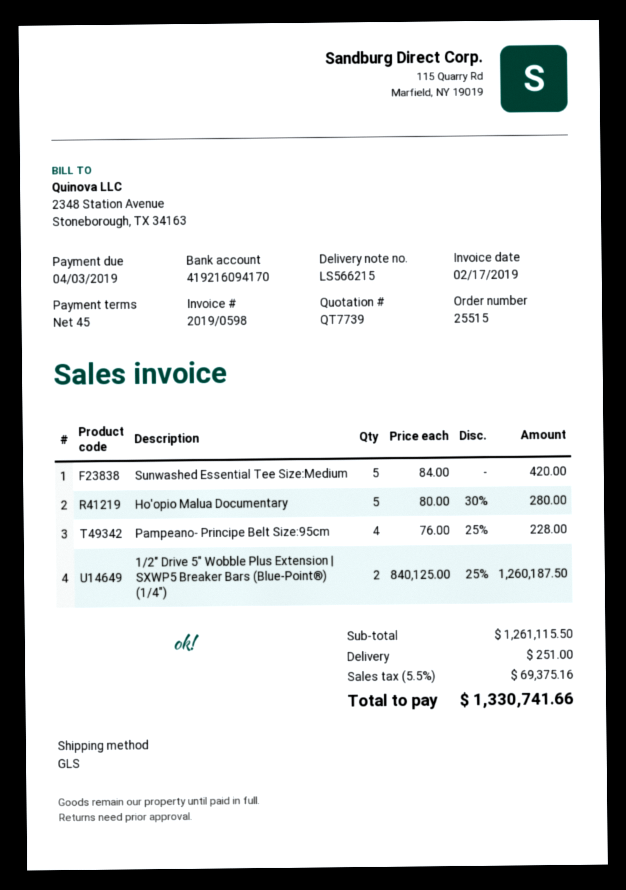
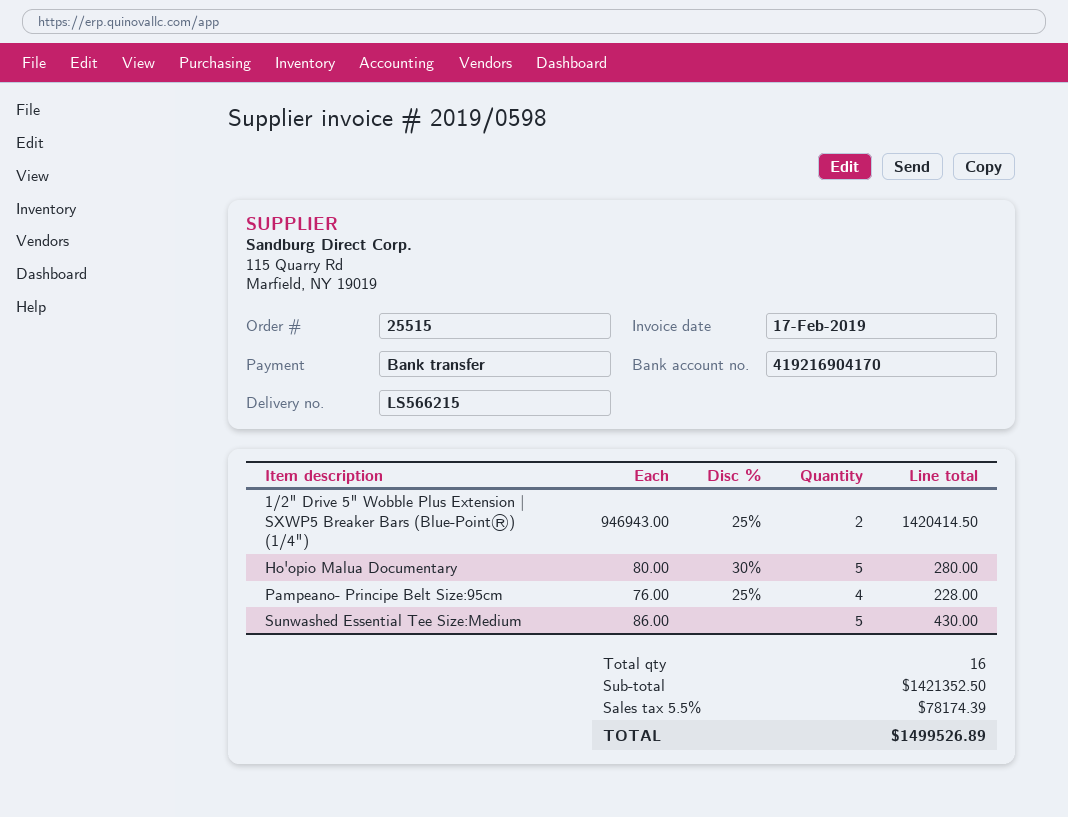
bank account: 419216094170 -> 419216904170
Sunwashed Essential Tee Size:Medium: 5 x 84.00 = 420.00 -> 5 x 86.00 = 430.00
1/2" Drive 5" Wobble Plus Extension | SXWP5 Breaker Bars (Blue-Point®) (1/4"): 2 x 840125.00 - 25% = 1260187.50 -> 2 x 946943.00 - 25% = 1420414.50
subtotal: 1261115.50 -> 1421352.50
shipping: 251.00 -> none
tax: 5.5% = 69375.16 -> 5.5% = 78174.39
total: 1330741.66 -> 1499526.89

